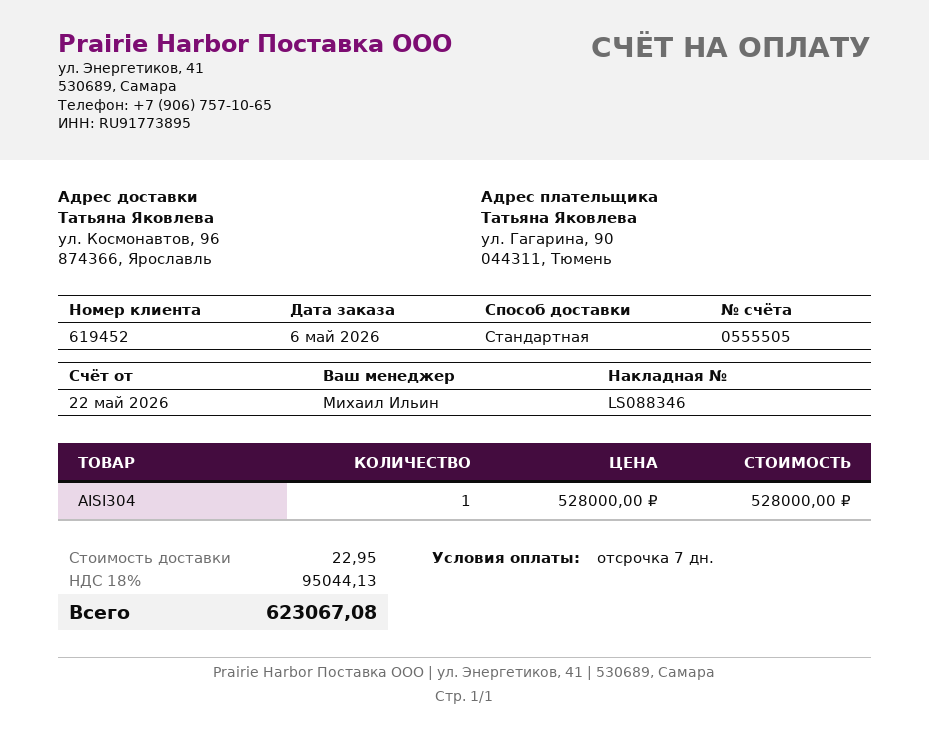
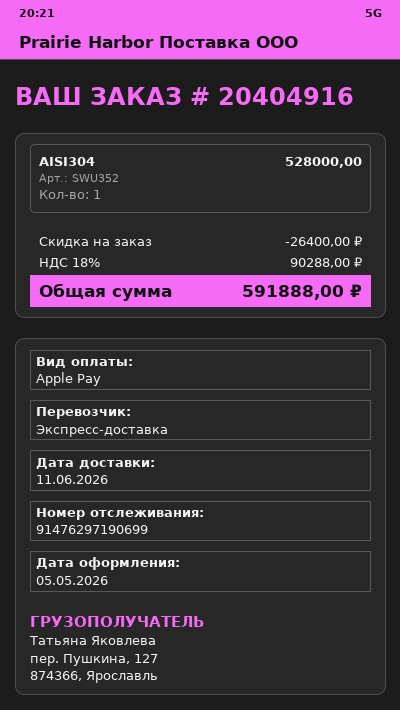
order date: 2026-05-06 -> 2026-05-05
shipping method: standard -> express
ship to: ул. Космонавтов, 96, 874366, Ярославль -> пер. Пушкина, 127, 874366, Ярославль
discount: none -> 26400.00
shipping: 22.95 -> none
tax: 18% = 95044.13 -> 18% = 90288.00
total: 623067.08 -> 591888.00

